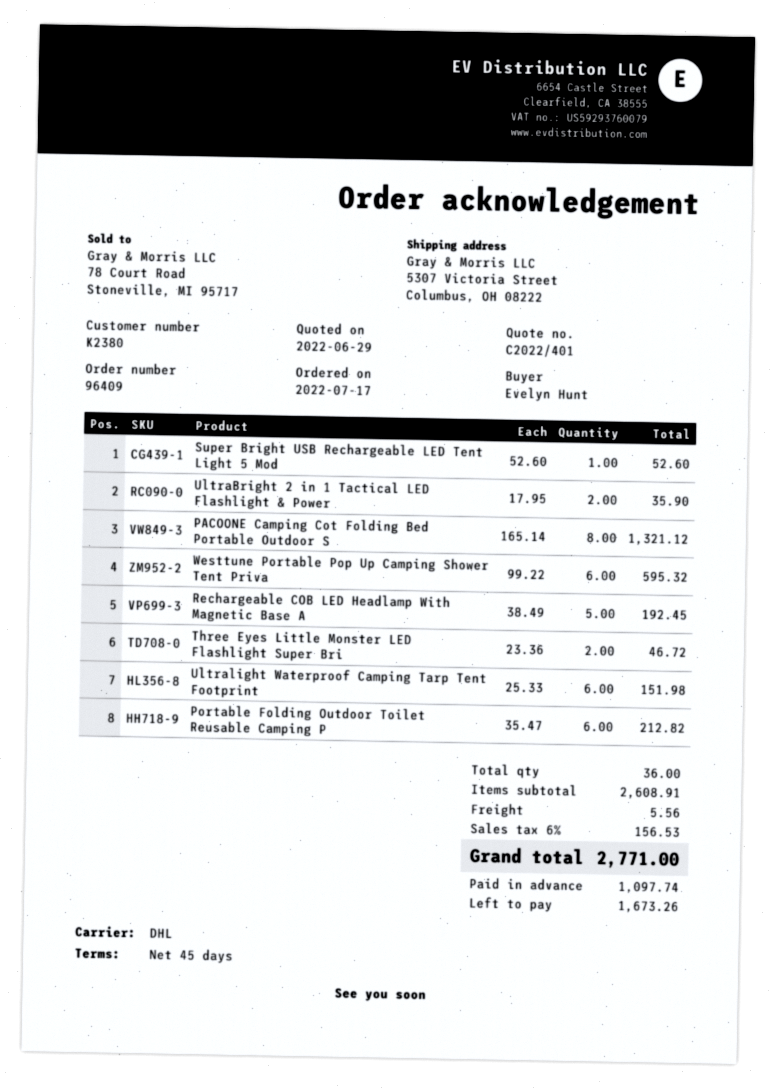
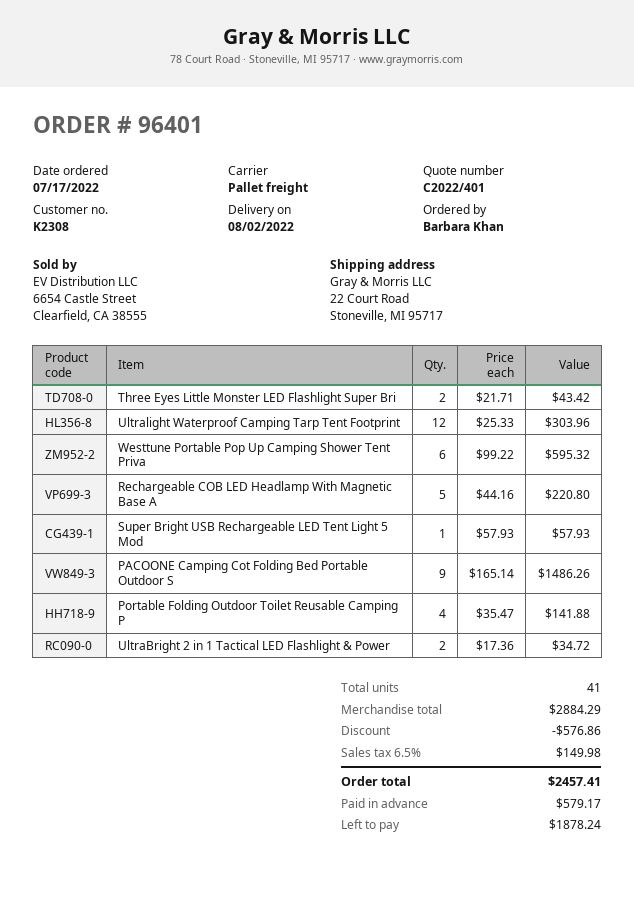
order number: 96409 -> 96401
customer number: K2380 -> K2308
ordered by: Evelyn Hunt -> Barbara Khan
shipping method: DHL -> pallet freight
ship to: 5307 Victoria Street, Columbus, OH 08222 -> 22 Court Road, Stoneville, MI 95717
Super Bright USB Rechargeable LED Tent Light 5 Mod: 1 x 52.60 = 52.60 -> 1 x 57.93 = 57.93
UltraBright 2 in 1 Tactical LED Flashlight & Power: 2 x 17.95 = 35.90 -> 2 x 17.36 = 34.72
PACOONE Camping Cot Folding Bed Portable Outdoor S: 8 x 165.14 = 1321.12 -> 9 x 165.14 = 1486.26
Rechargeable COB LED Headlamp With Magnetic Base A: 5 x 38.49 = 192.45 -> 5 x 44.16 = 220.80
Three Eyes Little Monster LED Flashlight Super Bri: 2 x 23.36 = 46.72 -> 2 x 21.71 = 43.42
Ultralight Waterproof Camping Tarp Tent Footprint: 6 x 25.33 = 151.98 -> 12 x 25.33 = 303.96
Portable Folding Outdoor Toilet Reusable Camping P: 6 x 35.47 = 212.82 -> 4 x 35.47 = 141.88
total quantity: 36 -> 41
subtotal: 2608.91 -> 2884.29
discount: none -> 576.86
shipping: 5.56 -> none
tax: 6% = 156.53 -> 6.5% = 149.98
total: 2771.00 -> 2457.41
deposit: 1097.74 -> 579.17
balance: 1673.26 -> 1878.24

